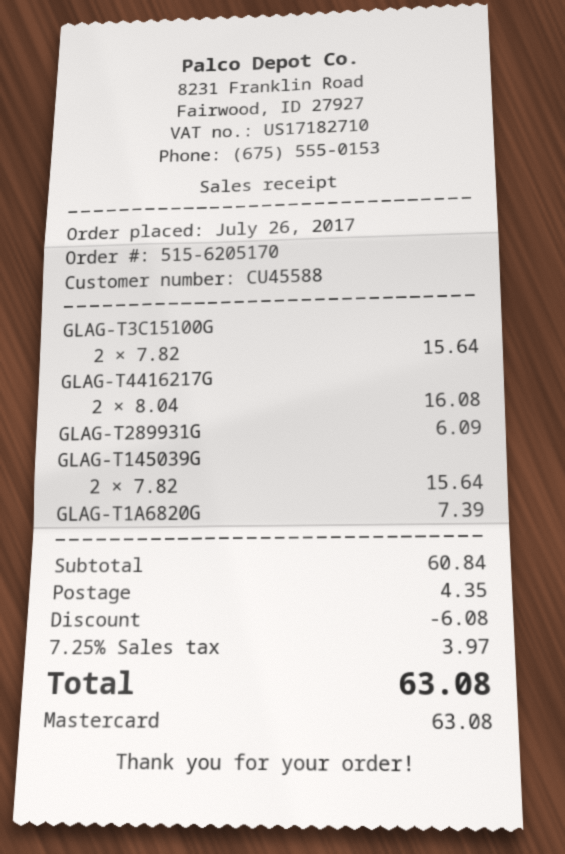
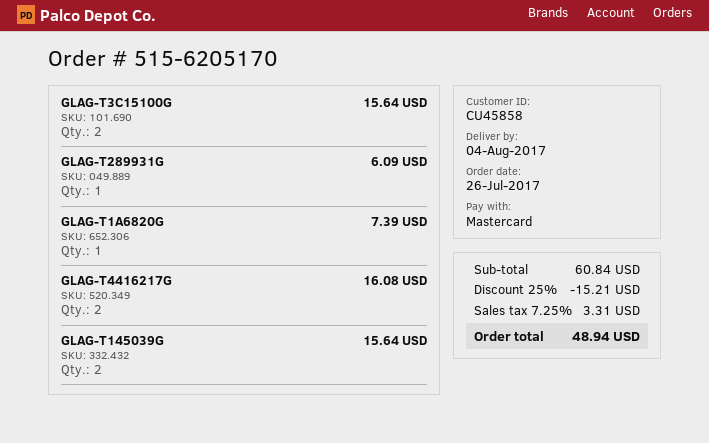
customer number: CU45588 -> CU45858
discount: 6.08 -> 15.21
shipping: 4.35 -> none
tax: 7.25% = 3.97 -> 7.25% = 3.31
total: 63.08 -> 48.94

